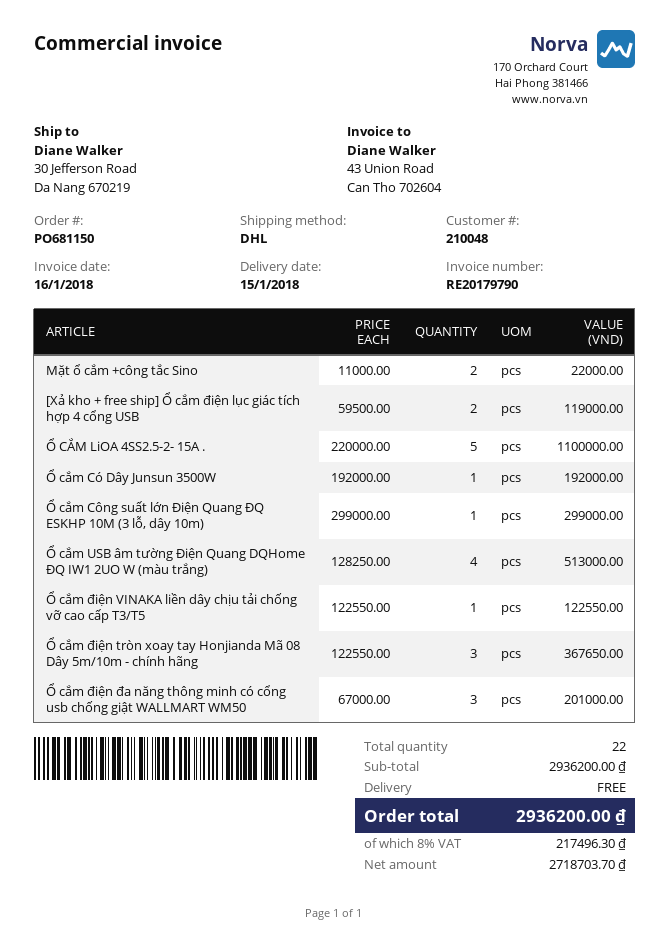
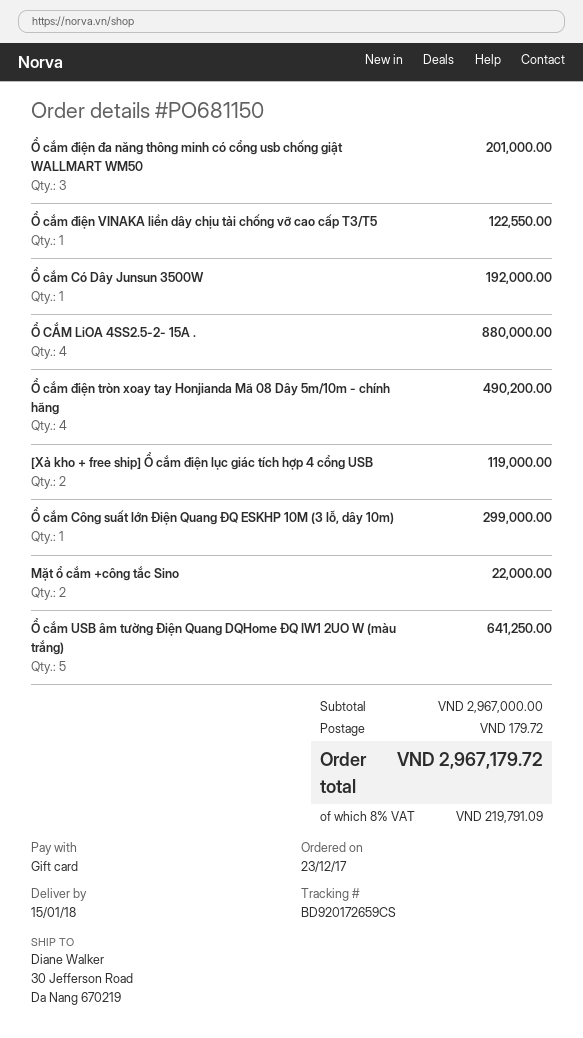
Ổ CẮM LiOA 4SS2.5-2- 15A .: 5 for 1100000.00 -> 4 for 880000.00
Ổ cắm USB âm tường Điện Quang DQHome ĐQ IW1 2UO W (màu trắng): 4 for 513000.00 -> 5 for 641250.00
Ổ cắm điện tròn xoay tay Honjianda Mã 08 Dây 5m/10m - chính hãng: 3 for 367650.00 -> 4 for 490200.00
subtotal: 2936200.00 -> 2967000.00
shipping: 0.00 -> 179.72
tax: 8% = 217496.30 -> 8% = 219791.09
total: 2936200.00 -> 2967179.72

